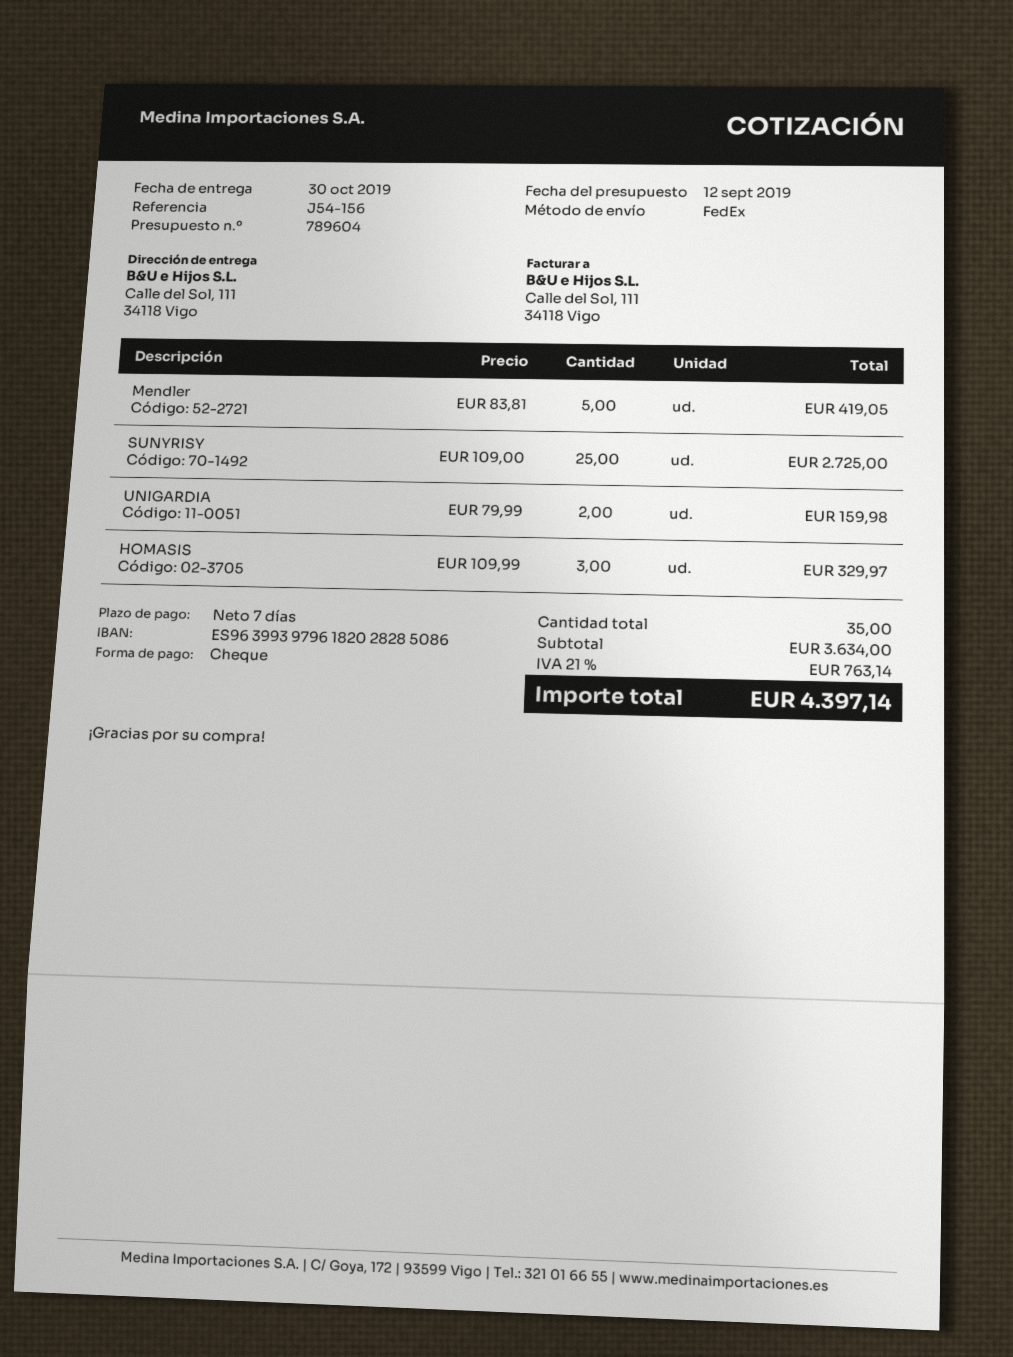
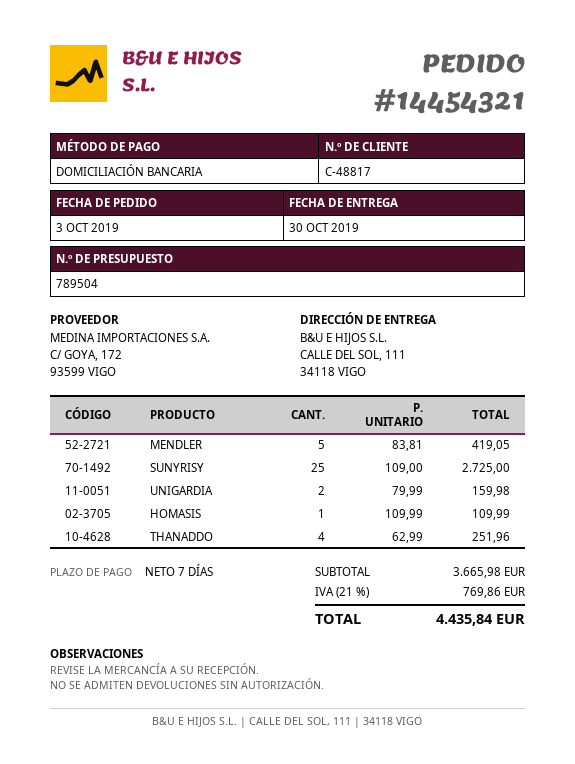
quote number: 789604 -> 789504
payment method: cheque -> direct debit
HOMASIS: 3 x 109.99 = 329.97 -> 1 x 109.99 = 109.99
THANADDO: none -> 4 x 62.99 = 251.96
subtotal: 3634.00 -> 3665.98
tax: 21% = 763.14 -> 21% = 769.86
total: 4397.14 -> 4435.84

